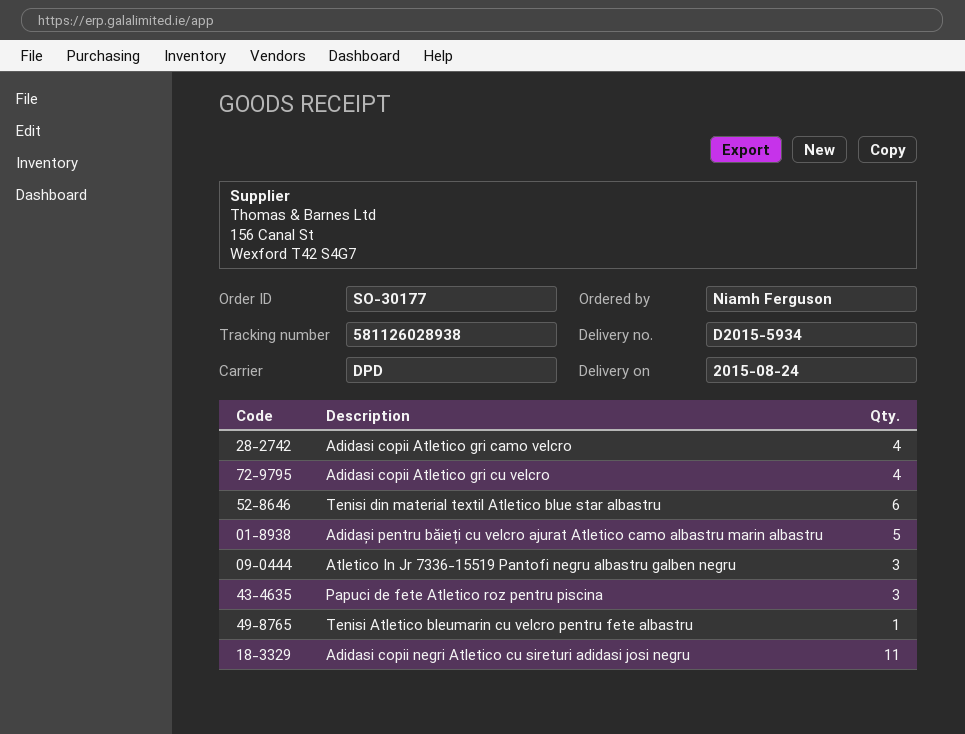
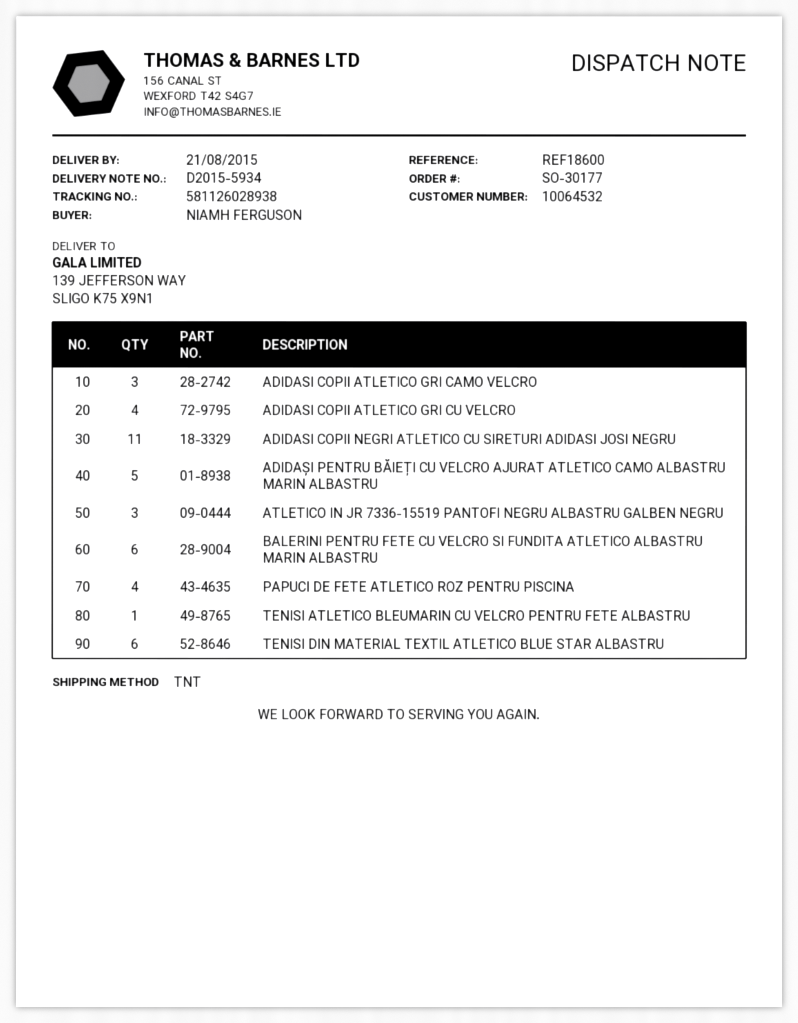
delivery date: 2015-08-24 -> 2015-08-21
shipping method: DPD -> TNT
Adidasi copii Atletico gri camo velcro: 4 -> 3
Papuci de fete Atletico roz pentru piscina: 3 -> 4
BALERINI PENTRU FETE CU VELCRO SI FUNDITA ATLETICO ALBASTRU MARIN ALBASTRU: none -> 6

